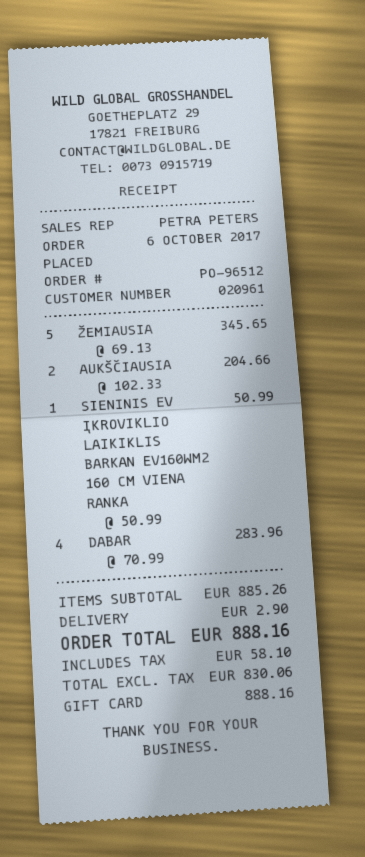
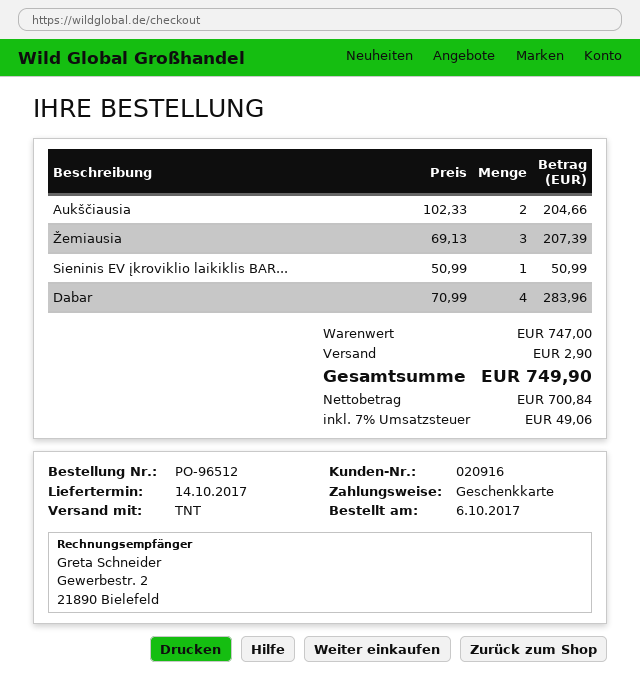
customer number: 020961 -> 020916
ŽEMIAUSIA: 5 x 69.13 = 345.65 -> 3 x 69.13 = 207.39
subtotal: 885.26 -> 747.00
net: 830.06 -> 700.84
tax: 58.10 -> 49.06
total: 888.16 -> 749.90

